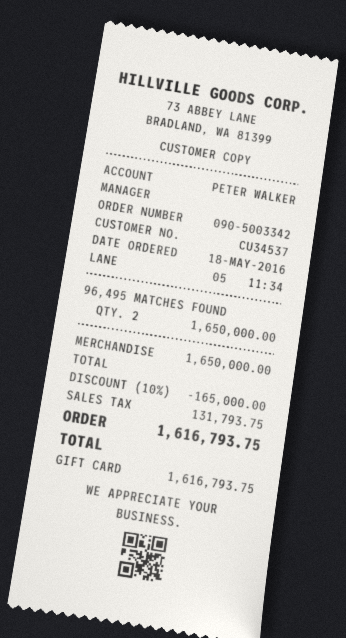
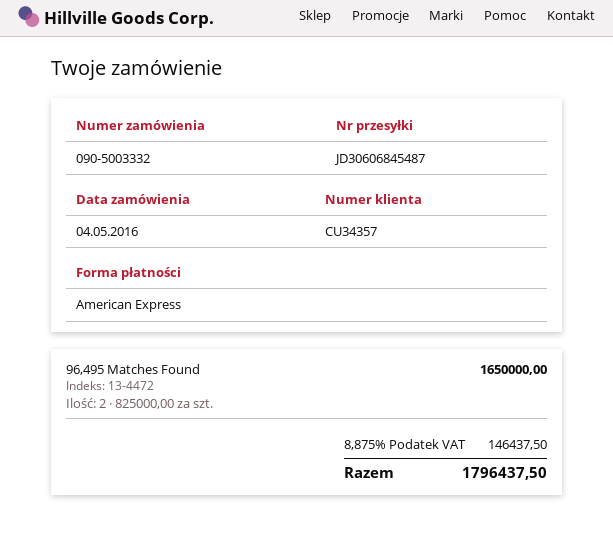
order number: 090-5003342 -> 090-5003332
order date: 2016-05-18 -> 2016-05-04
customer number: CU34537 -> CU34357
payment method: gift card -> American Express
discount: 10% = 165000.00 -> none
tax: 131793.75 -> 146437.50
total: 1616793.75 -> 1796437.50

